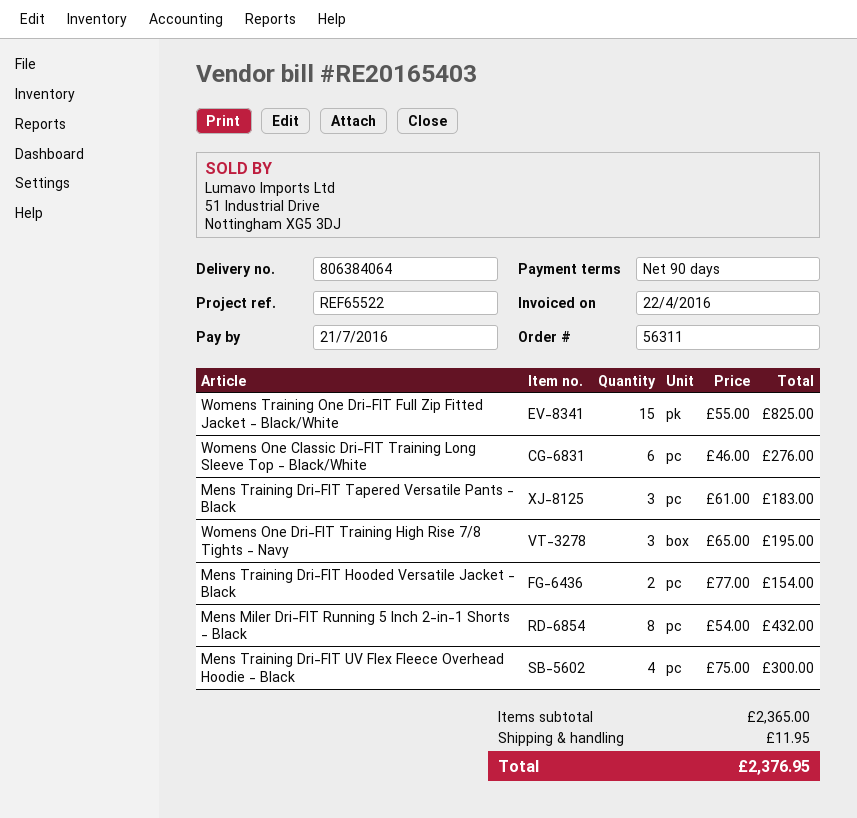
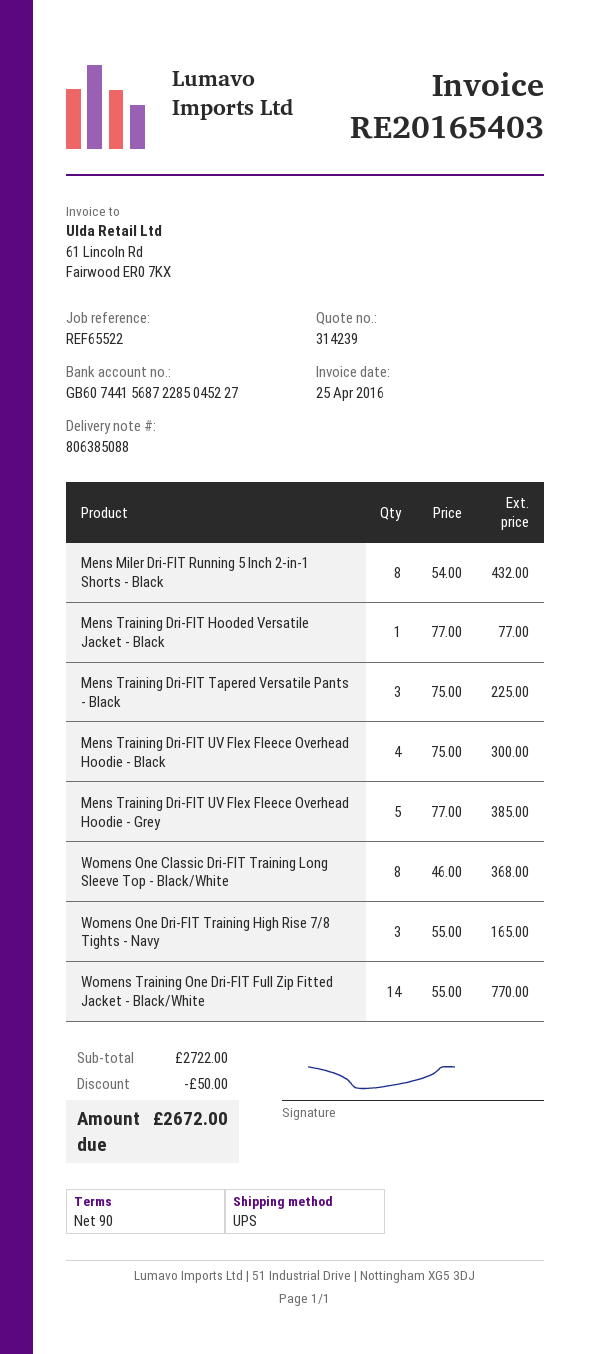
delivery note number: 806384064 -> 806385088
invoice date: 2016-04-22 -> 2016-04-25
Womens Training One Dri-FIT Full Zip Fitted Jacket - Black/White: 15 x 55.00 = 825.00 -> 14 x 55.00 = 770.00
Womens One Classic Dri-FIT Training Long Sleeve Top - Black/White: 6 x 46.00 = 276.00 -> 8 x 46.00 = 368.00
Mens Training Dri-FIT Tapered Versatile Pants - Black: 3 x 61.00 = 183.00 -> 3 x 75.00 = 225.00
Womens One Dri-FIT Training High Rise 7/8 Tights - Navy: 3 x 65.00 = 195.00 -> 3 x 55.00 = 165.00
Mens Training Dri-FIT Hooded Versatile Jacket - Black: 2 x 77.00 = 154.00 -> 1 x 77.00 = 77.00
Mens Training Dri-FIT UV Flex Fleece Overhead Hoodie - Grey: none -> 5 x 77.00 = 385.00
subtotal: 2365.00 -> 2722.00
discount: none -> 50.00
shipping: 11.95 -> none
total: 2376.95 -> 2672.00

